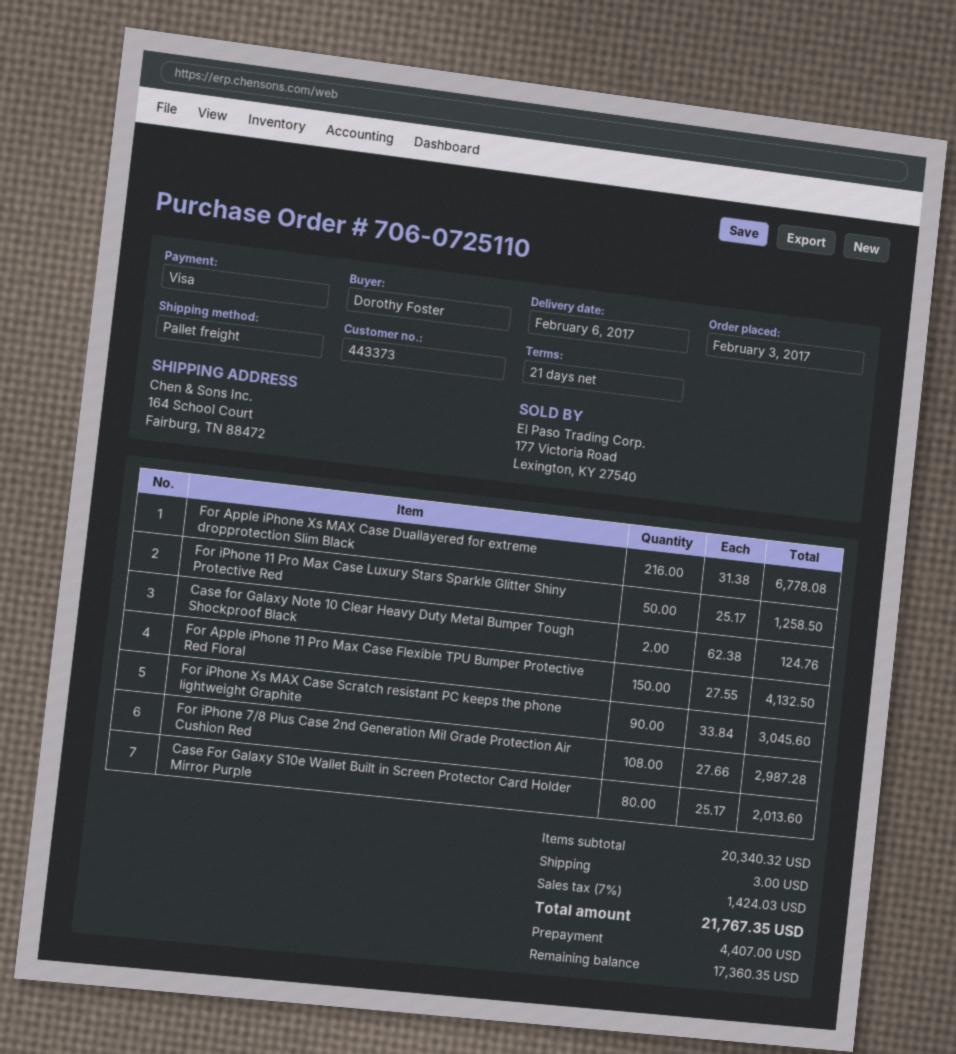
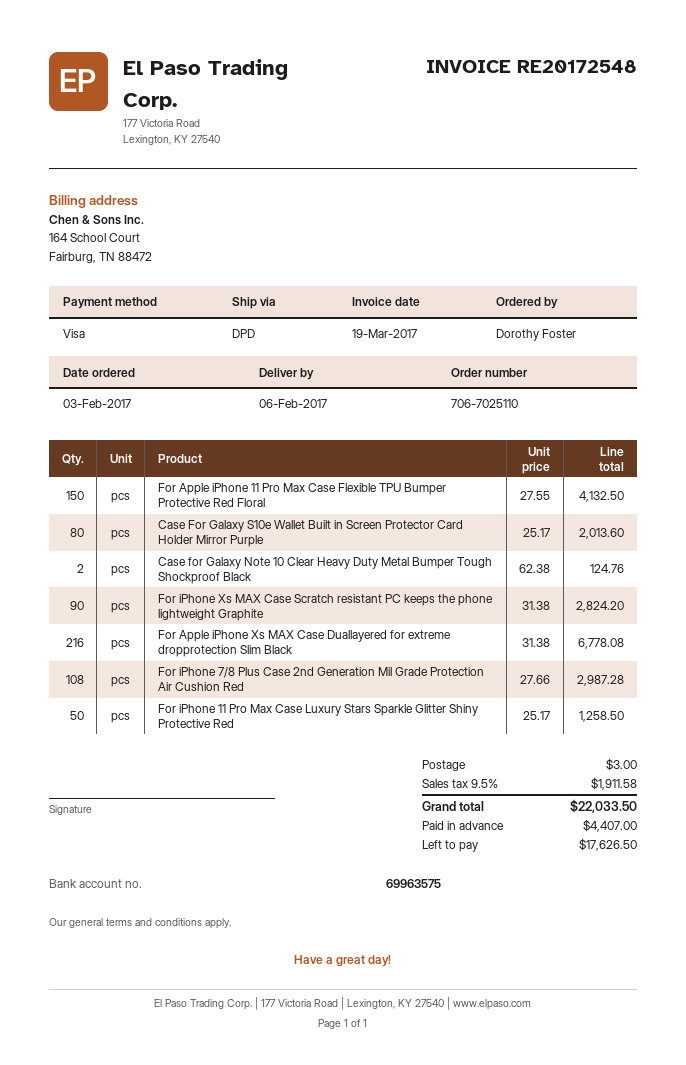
order number: 706-0725110 -> 706-7025110
shipping method: pallet freight -> DPD
For iPhone Xs MAX Case Scratch resistant PC keeps the phone lightweight Graphite: 90 x 33.84 = 3045.60 -> 90 x 31.38 = 2824.20
tax: 7% = 1424.03 -> 9.5% = 1911.58
total: 21767.35 -> 22033.50
balance: 17360.35 -> 17626.50

